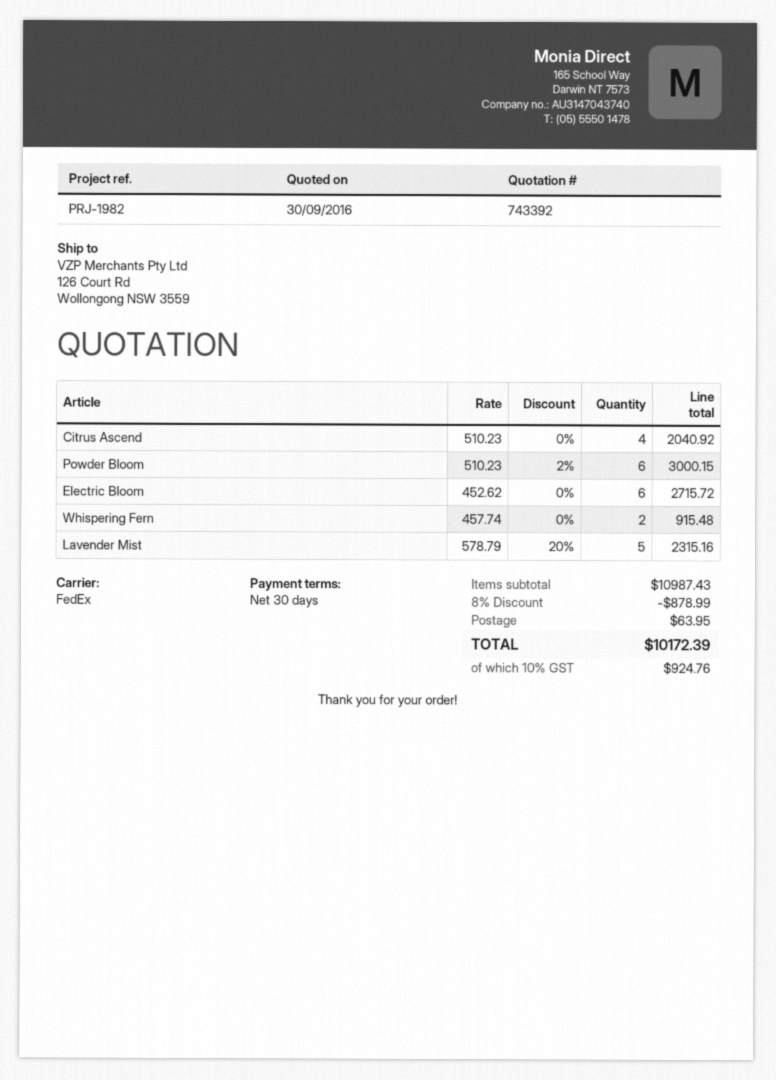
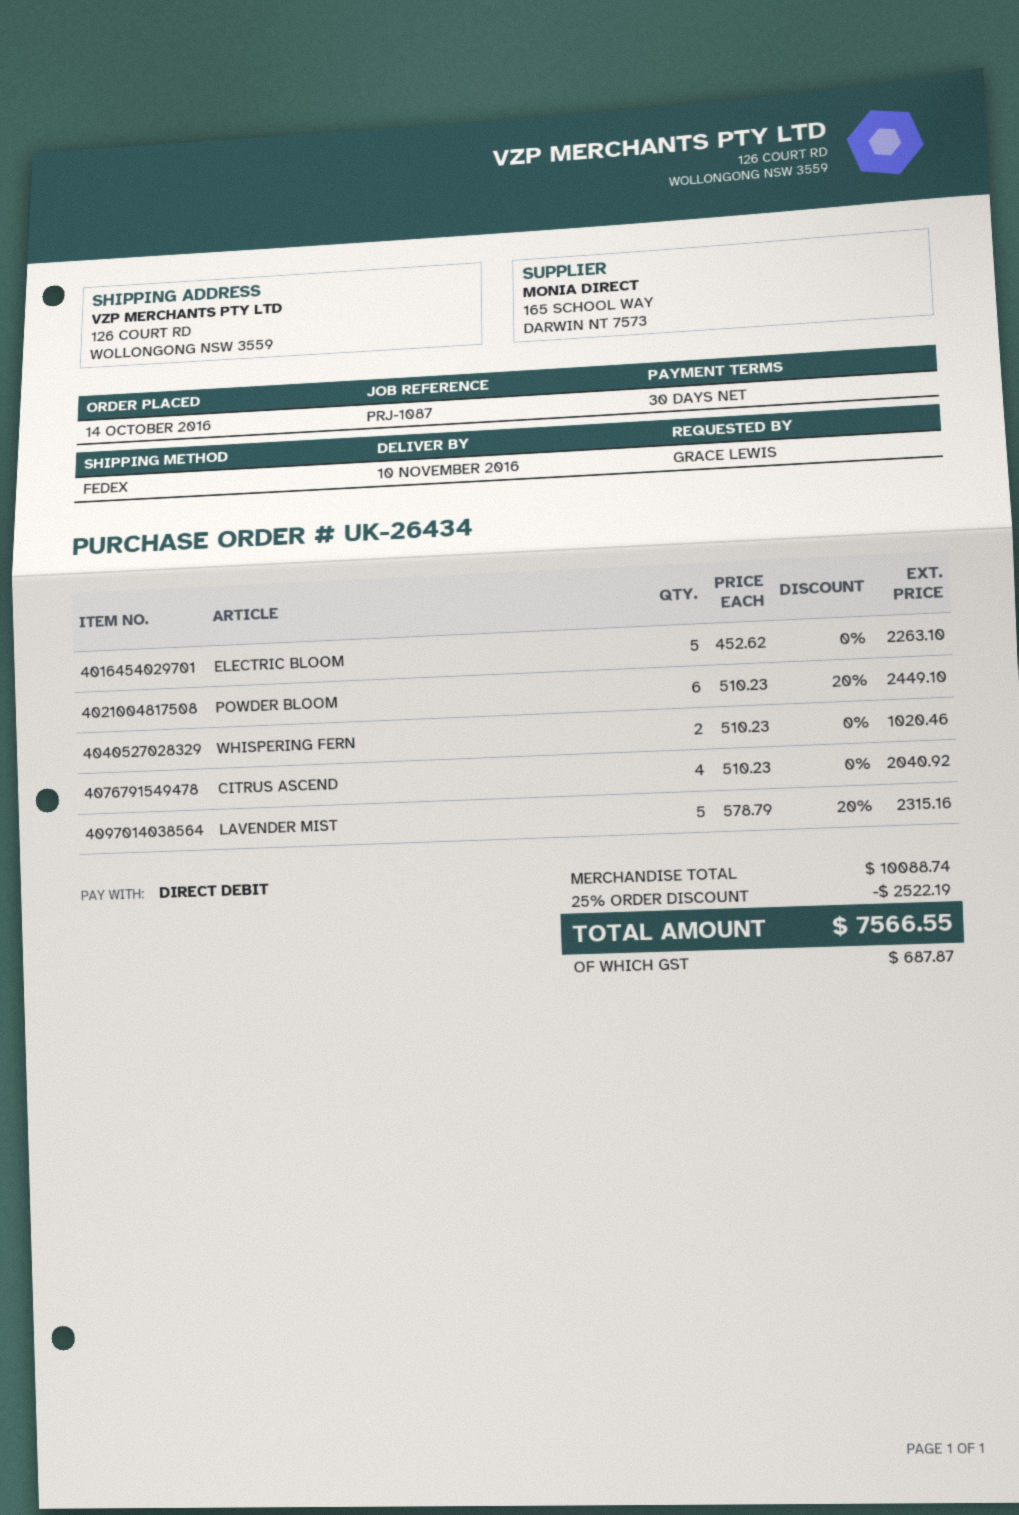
reference: PRJ-1982 -> PRJ-1087
Powder Bloom: 6 x 510.23 - 2% = 3000.15 -> 6 x 510.23 - 20% = 2449.10
Electric Bloom: 6 x 452.62 = 2715.72 -> 5 x 452.62 = 2263.10
Whispering Fern: 2 x 457.74 = 915.48 -> 2 x 510.23 = 1020.46
subtotal: 10987.43 -> 10088.74
discount: 8% = 878.99 -> 25% = 2522.19
shipping: 63.95 -> none
tax: 924.76 -> 687.87
total: 10172.39 -> 7566.55

